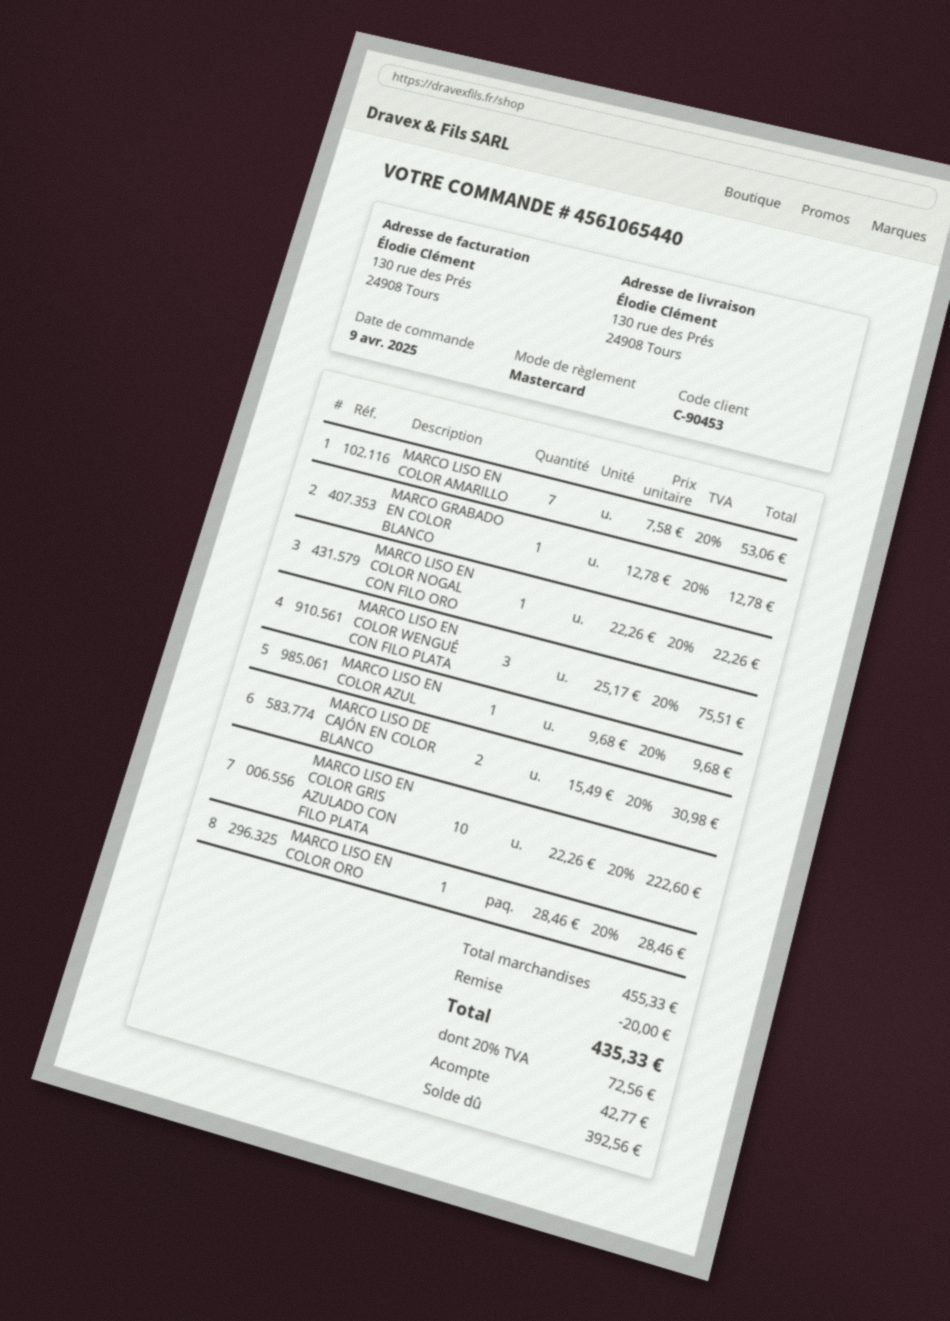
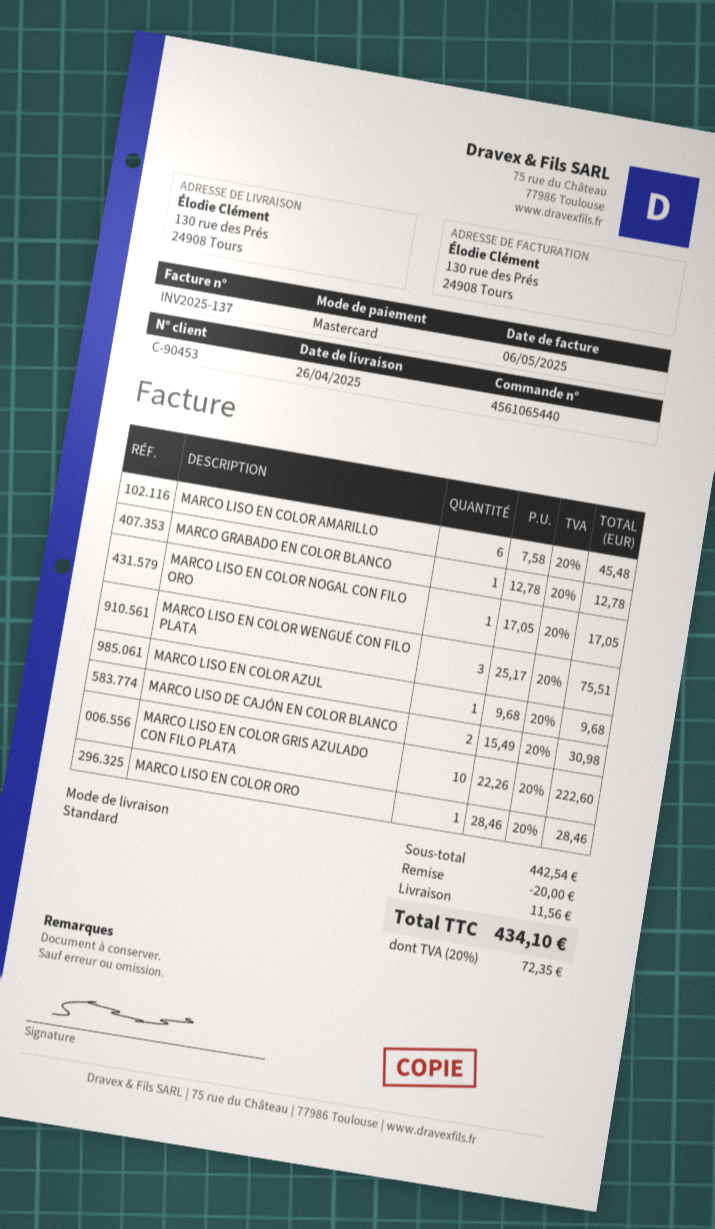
MARCO LISO EN COLOR AMARILLO: 7 x 7.58 = 53.06 -> 6 x 7.58 = 45.48
MARCO LISO EN COLOR NOGAL CON FILO ORO: 1 x 22.26 = 22.26 -> 1 x 17.05 = 17.05
subtotal: 455.33 -> 442.54
shipping: none -> 11.56
tax: 20% = 72.56 -> 20% = 72.35
total: 435.33 -> 434.10

